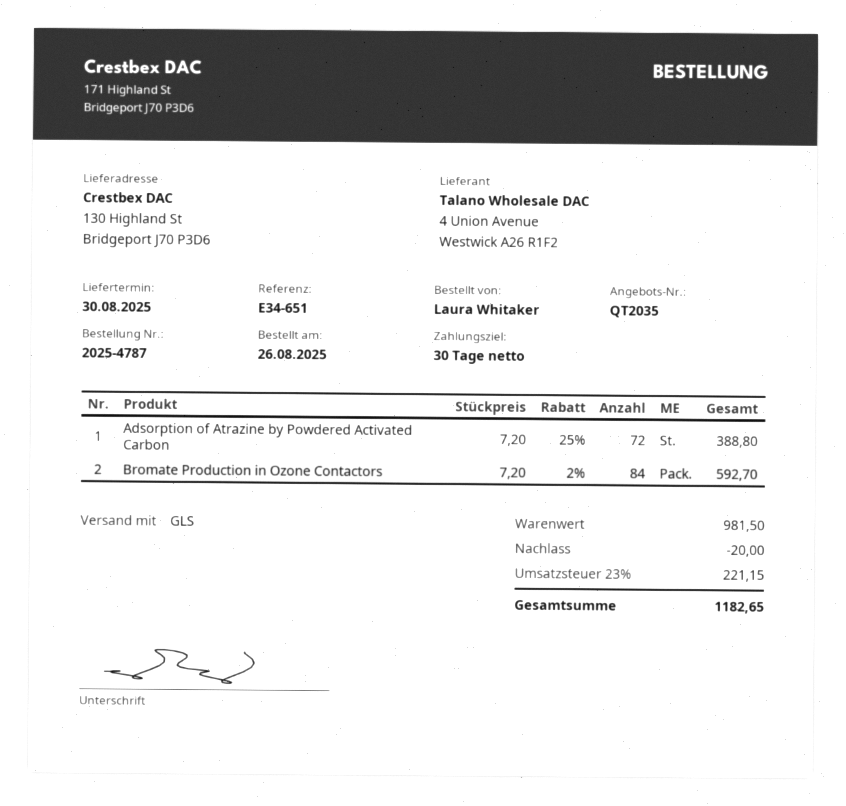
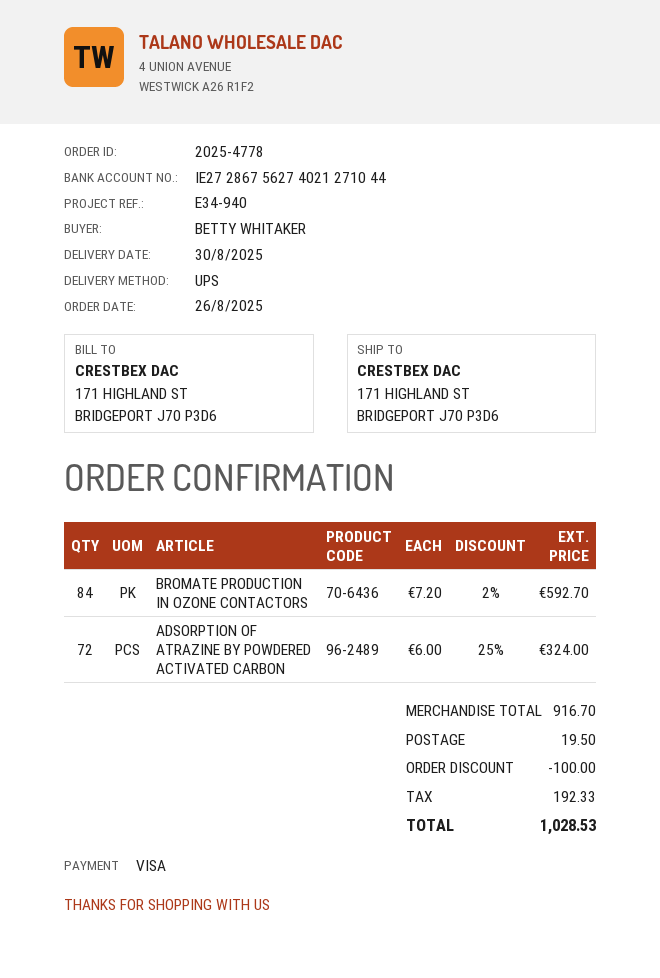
order number: 2025-4787 -> 2025-4778
reference: E34-651 -> E34-940
ordered by: Laura Whitaker -> BETTY WHITAKER
shipping method: GLS -> UPS
ship to: 130 Highland St, Bridgeport J70 P3D6 -> 171 HIGHLAND ST, BRIDGEPORT J70 P3D6
Adsorption of Atrazine by Powdered Activated Carbon: 72 x 7.20 - 25% = 388.80 -> 72 x 6.00 - 25% = 324.00
subtotal: 981.50 -> 916.70
discount: 20.00 -> 100.00
shipping: none -> 19.50
tax: 221.15 -> 192.33
total: 1182.65 -> 1028.53

